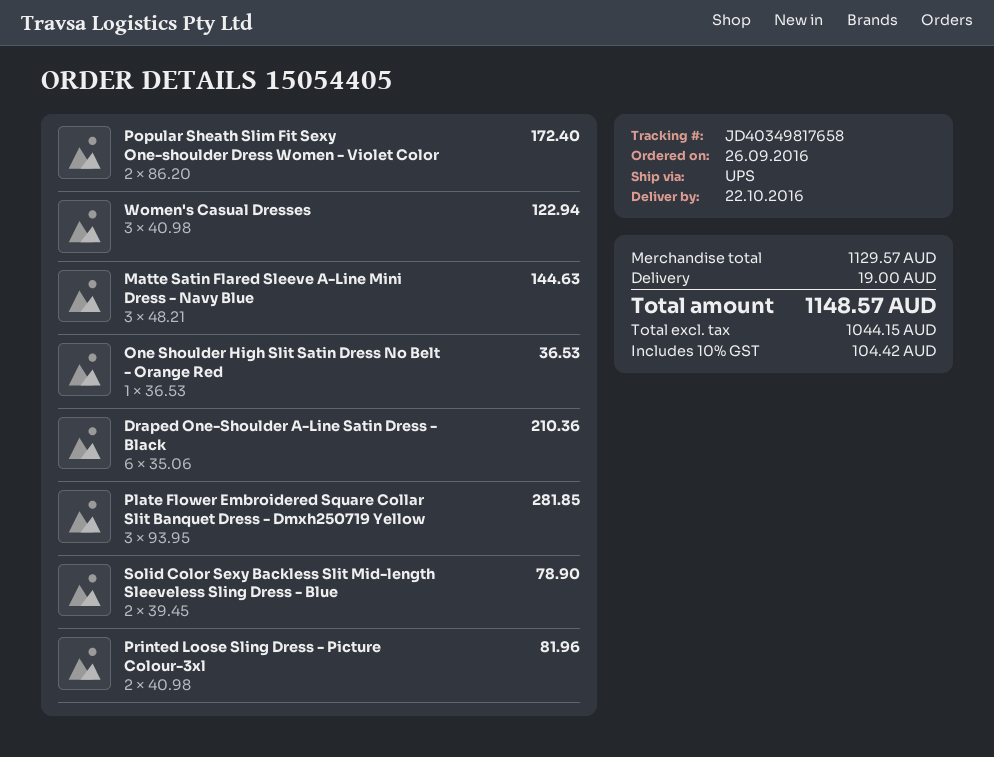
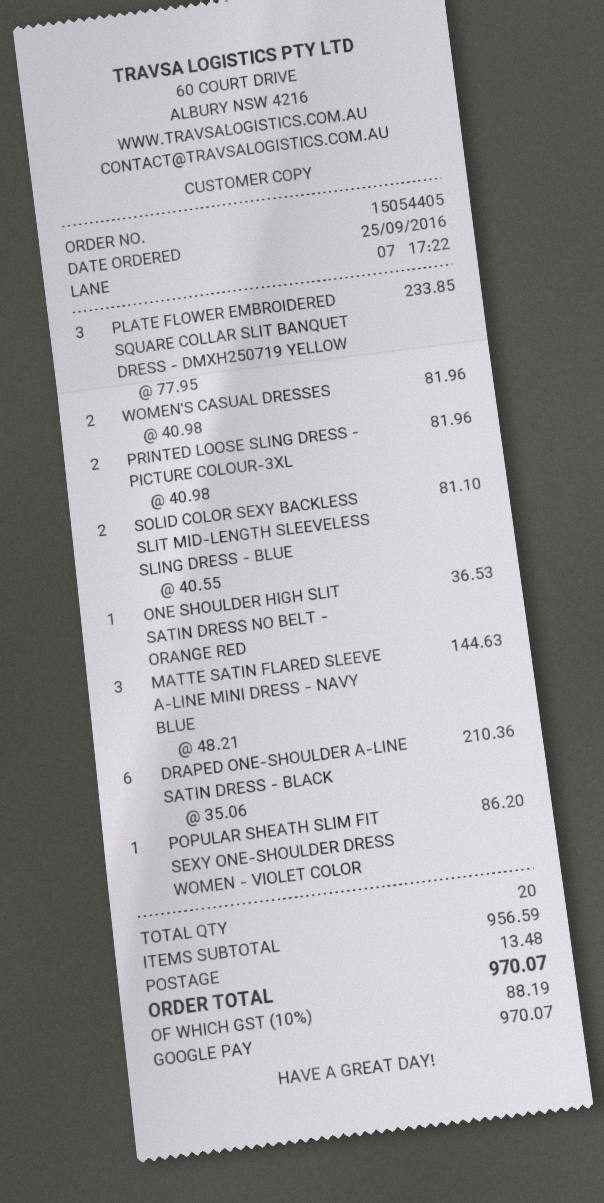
order date: 2016-09-26 -> 2016-09-25
Popular Sheath Slim Fit Sexy One-shoulder Dress Women - Violet Color: 2 x 86.20 = 172.40 -> 1 x 86.20 = 86.20
Women's Casual Dresses: 3 x 40.98 = 122.94 -> 2 x 40.98 = 81.96
Plate Flower Embroidered Square Collar Slit Banquet Dress - Dmxh250719 Yellow: 3 x 93.95 = 281.85 -> 3 x 77.95 = 233.85
Solid Color Sexy Backless Slit Mid-length Sleeveless Sling Dress - Blue: 2 x 39.45 = 78.90 -> 2 x 40.55 = 81.10
subtotal: 1129.57 -> 956.59
shipping: 19.00 -> 13.48
tax: 10% = 104.42 -> 10% = 88.19
total: 1148.57 -> 970.07

